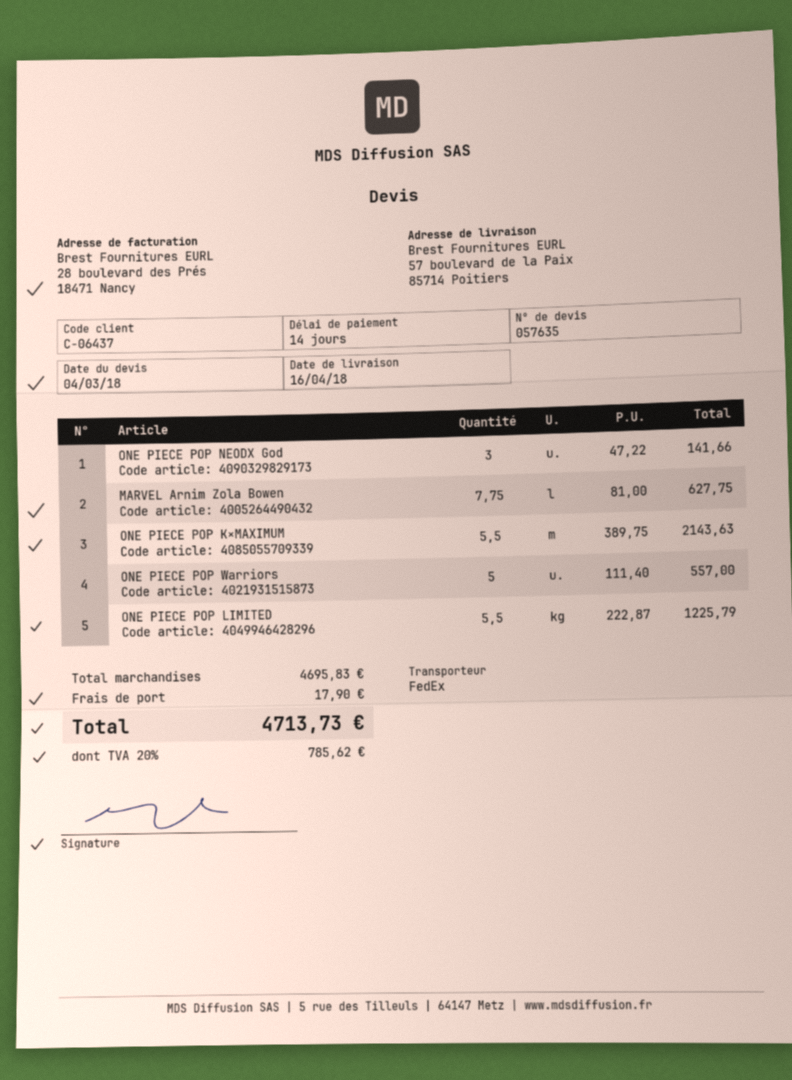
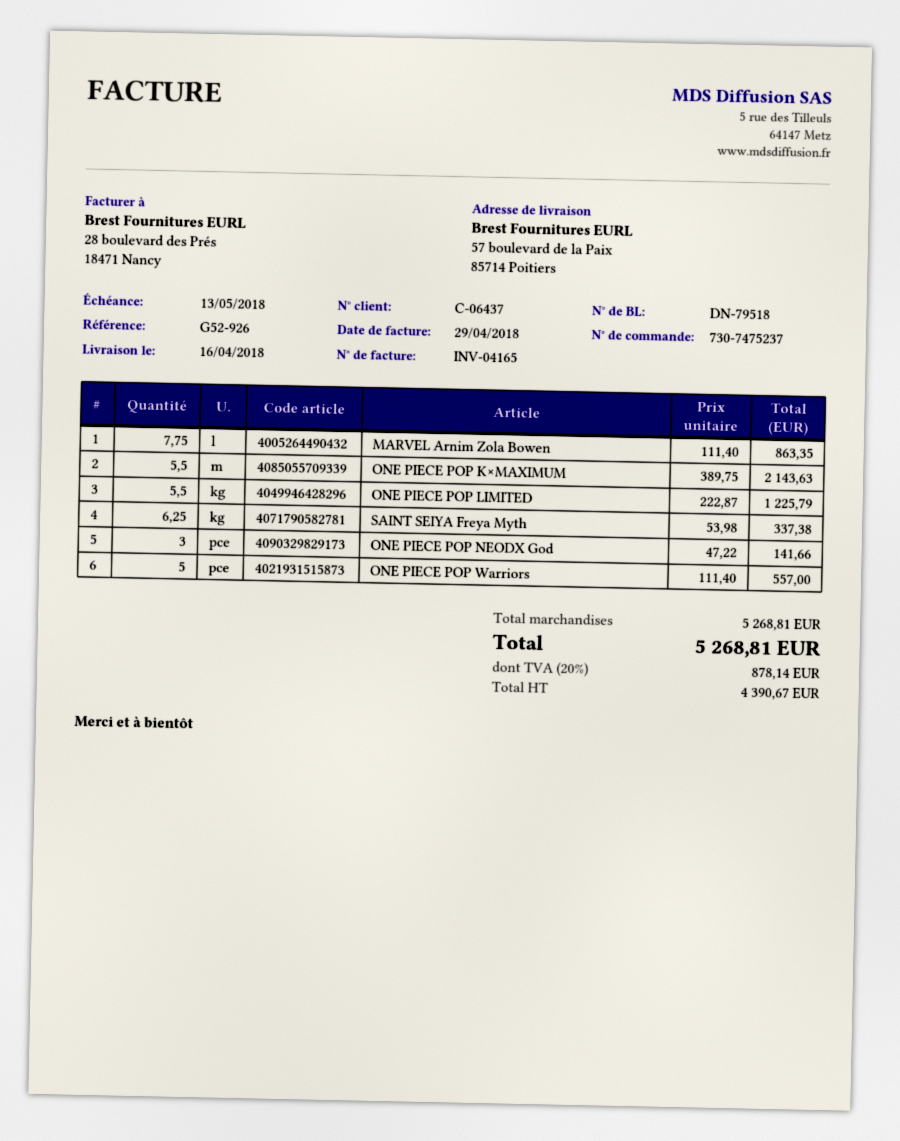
MARVEL Arnim Zola Bowen: 7.75 x 81.00 = 627.75 -> 7.75 x 111.40 = 863.35
SAINT SEIYA Freya Myth: none -> 6.25 x 53.98 = 337.38
subtotal: 4695.83 -> 5268.81
shipping: 17.90 -> none
tax: 20% = 785.62 -> 20% = 878.14
total: 4713.73 -> 5268.81

